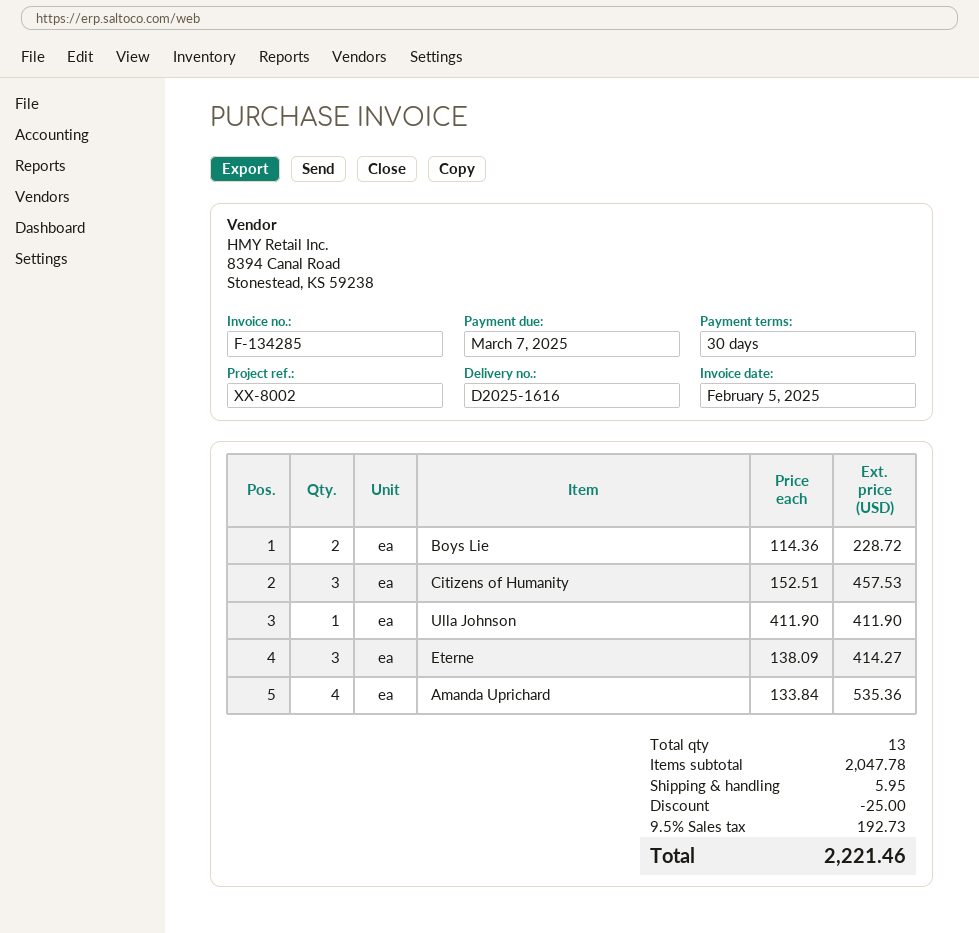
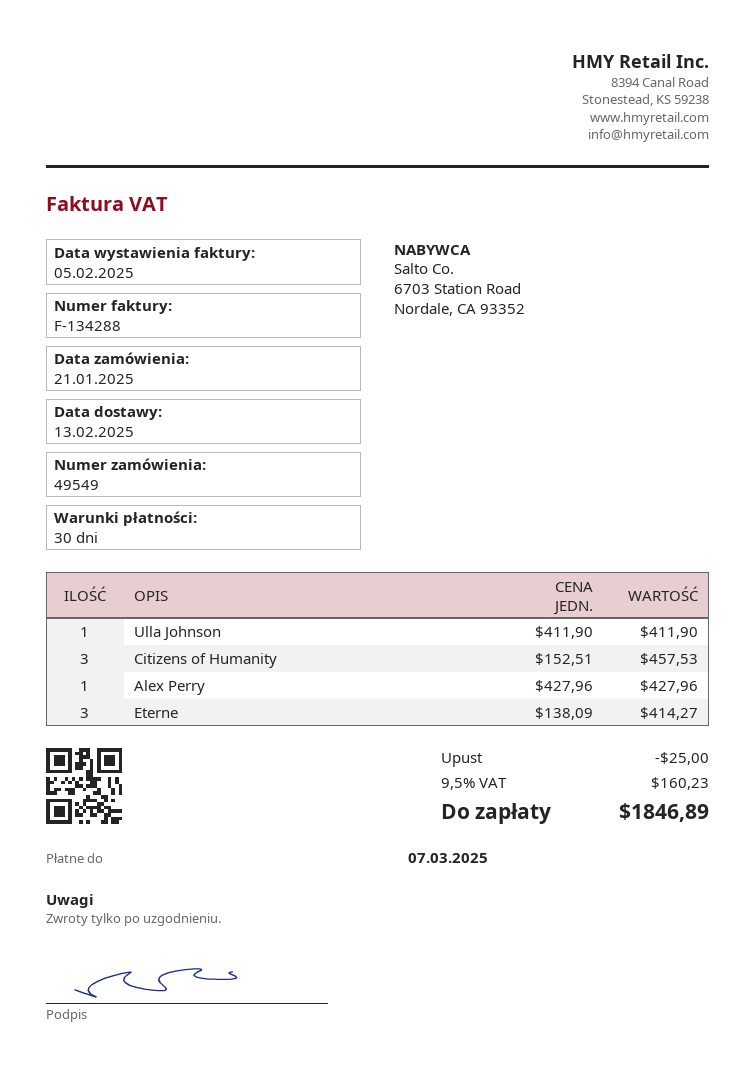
invoice number: F-134285 -> F-134288
Boys Lie: 2 x 114.36 = 228.72 -> none
Amanda Uprichard: 4 x 133.84 = 535.36 -> none
Alex Perry: none -> 1 x 427.96 = 427.96
shipping: 5.95 -> none
tax: 9.5% = 192.73 -> 9.5% = 160.23
total: 2221.46 -> 1846.89

